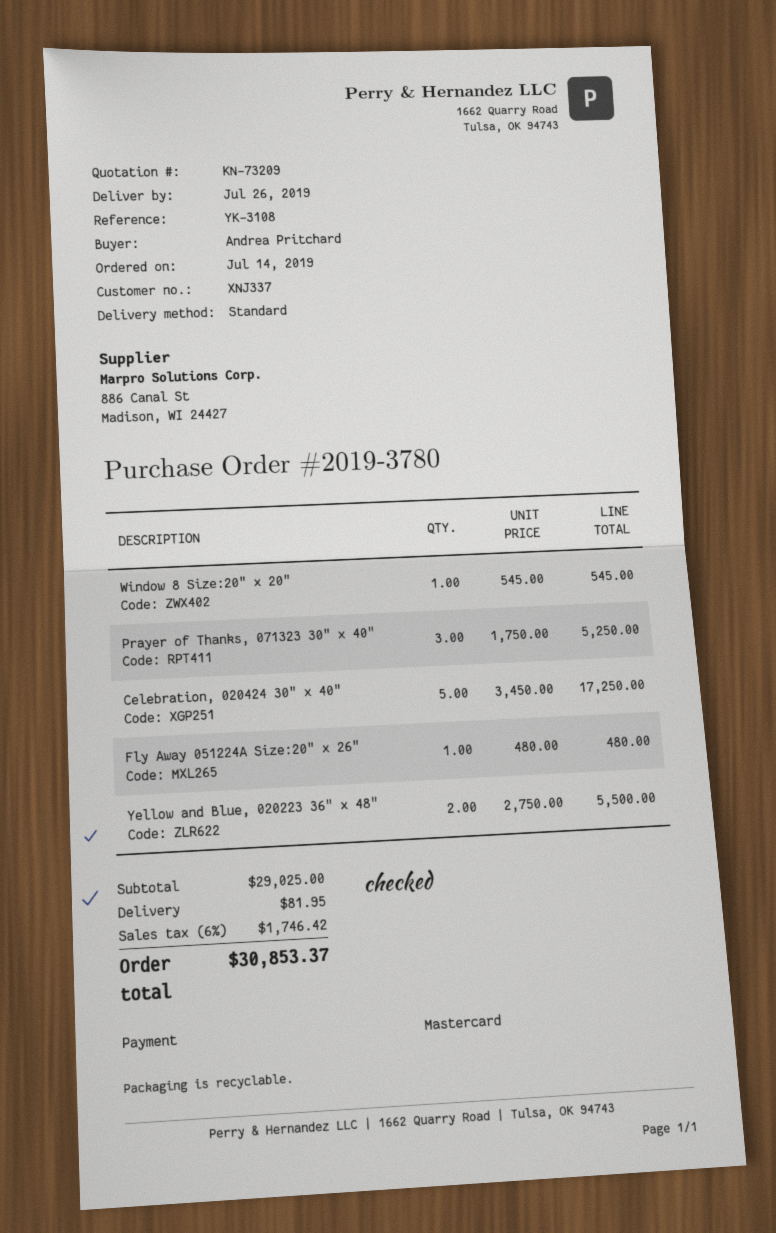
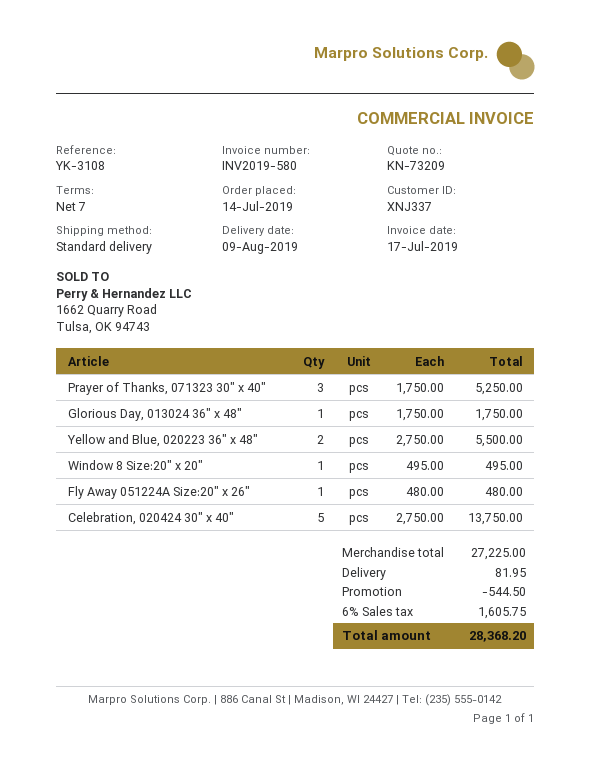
delivery date: 2019-07-26 -> 2019-08-09
Window 8 Size:20" x 20": 1 x 545.00 = 545.00 -> 1 x 495.00 = 495.00
Celebration, 020424 30" x 40": 5 x 3450.00 = 17250.00 -> 5 x 2750.00 = 13750.00
Glorious Day, 013024 36" x 48": none -> 1 x 1750.00 = 1750.00
subtotal: 29025.00 -> 27225.00
discount: none -> 544.50
tax: 6% = 1746.42 -> 6% = 1605.75
total: 30853.37 -> 28368.20

